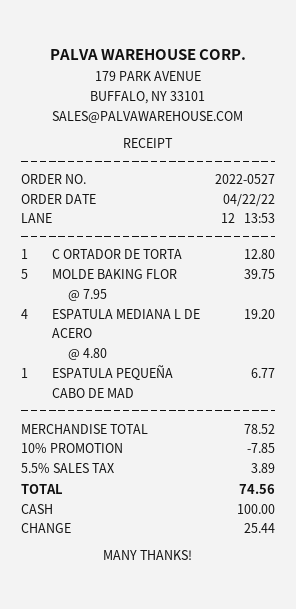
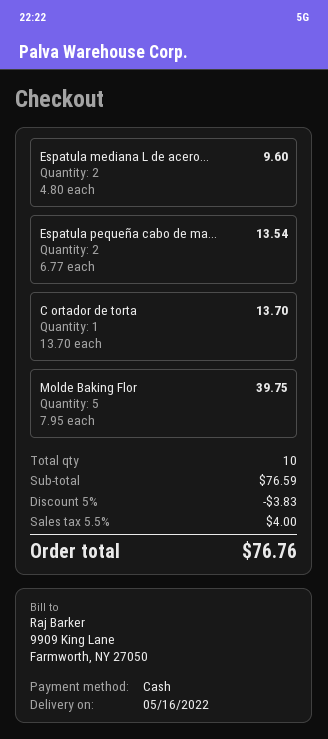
C ORTADOR DE TORTA: 1 x 12.80 = 12.80 -> 1 x 13.70 = 13.70
ESPATULA MEDIANA L DE ACERO: 4 x 4.80 = 19.20 -> 2 x 4.80 = 9.60
ESPATULA PEQUEÑA CABO DE MAD: 1 x 6.77 = 6.77 -> 2 x 6.77 = 13.54
subtotal: 78.52 -> 76.59
discount: 10% = 7.85 -> 5% = 3.83
tax: 5.5% = 3.89 -> 5.5% = 4.00
total: 74.56 -> 76.76

